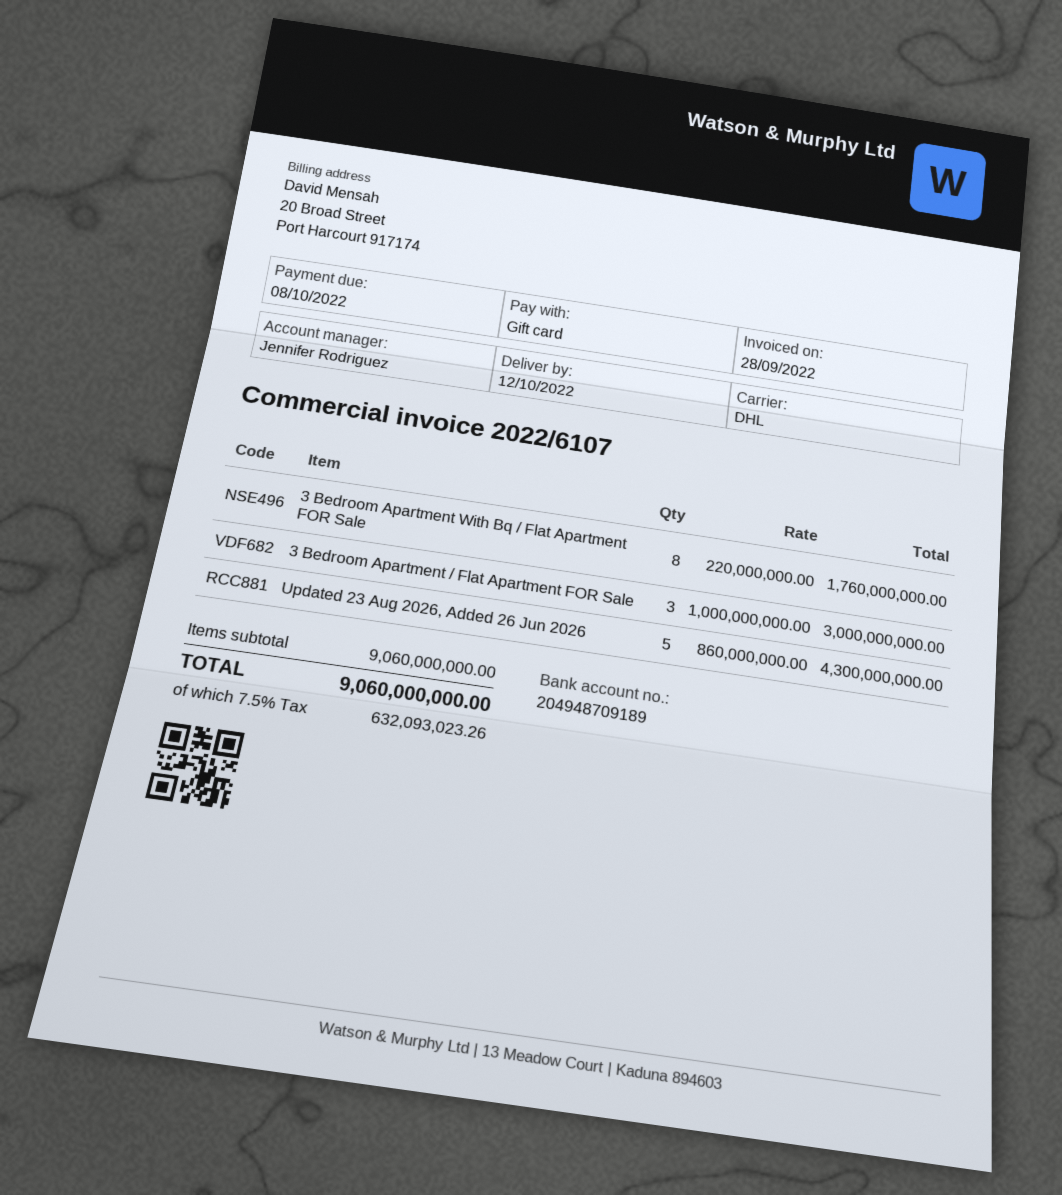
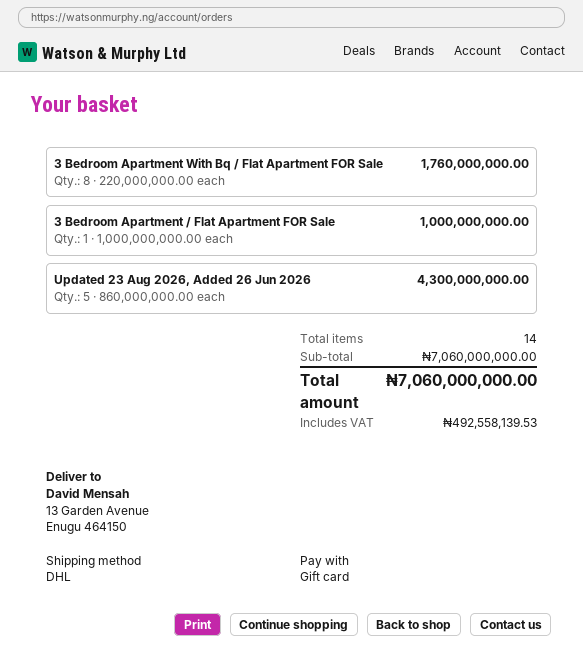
3 Bedroom Apartment / Flat Apartment FOR Sale: 3 x 1000000000.00 = 3000000000.00 -> 1 x 1000000000.00 = 1000000000.00
subtotal: 9060000000.00 -> 7060000000.00
tax: 632093023.26 -> 492558139.53
total: 9060000000.00 -> 7060000000.00

